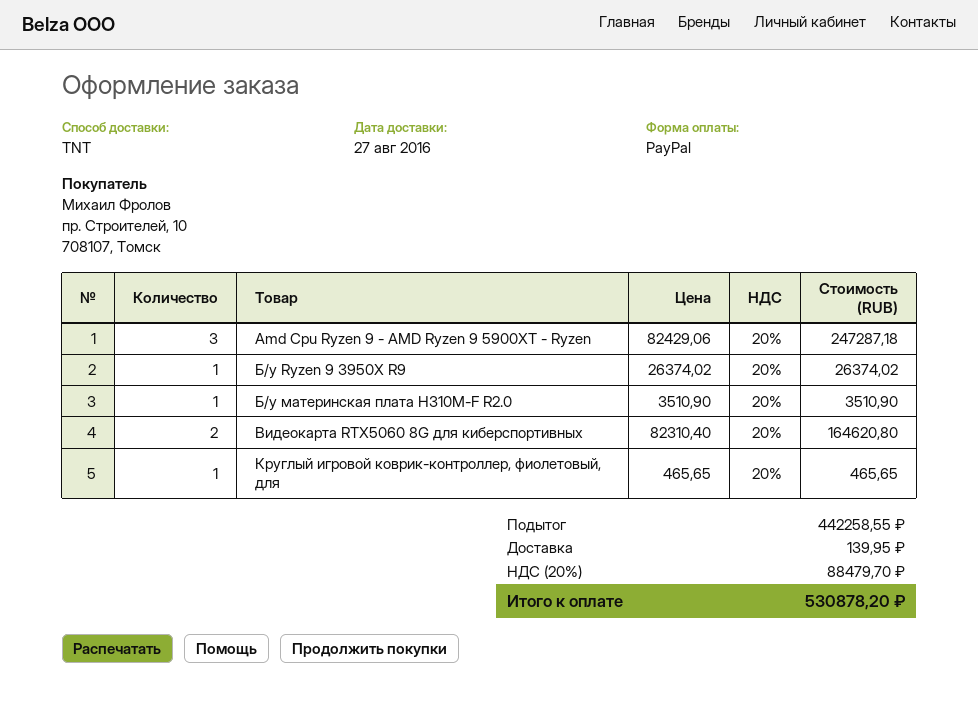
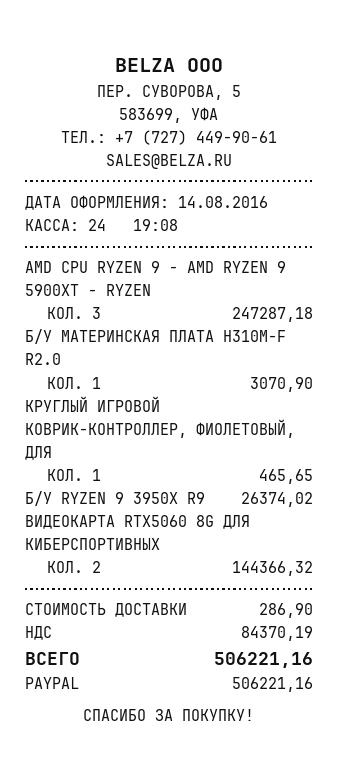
Б/у материнская плата H310M-F R2.0: 1 for 3510.90 -> 1 for 3070.90
Видеокарта RTX5060 8G для киберспортивных: 2 for 164620.80 -> 2 for 144366.32
shipping: 139.95 -> 286.90
tax: 88479.70 -> 84370.19
total: 530878.20 -> 506221.16

